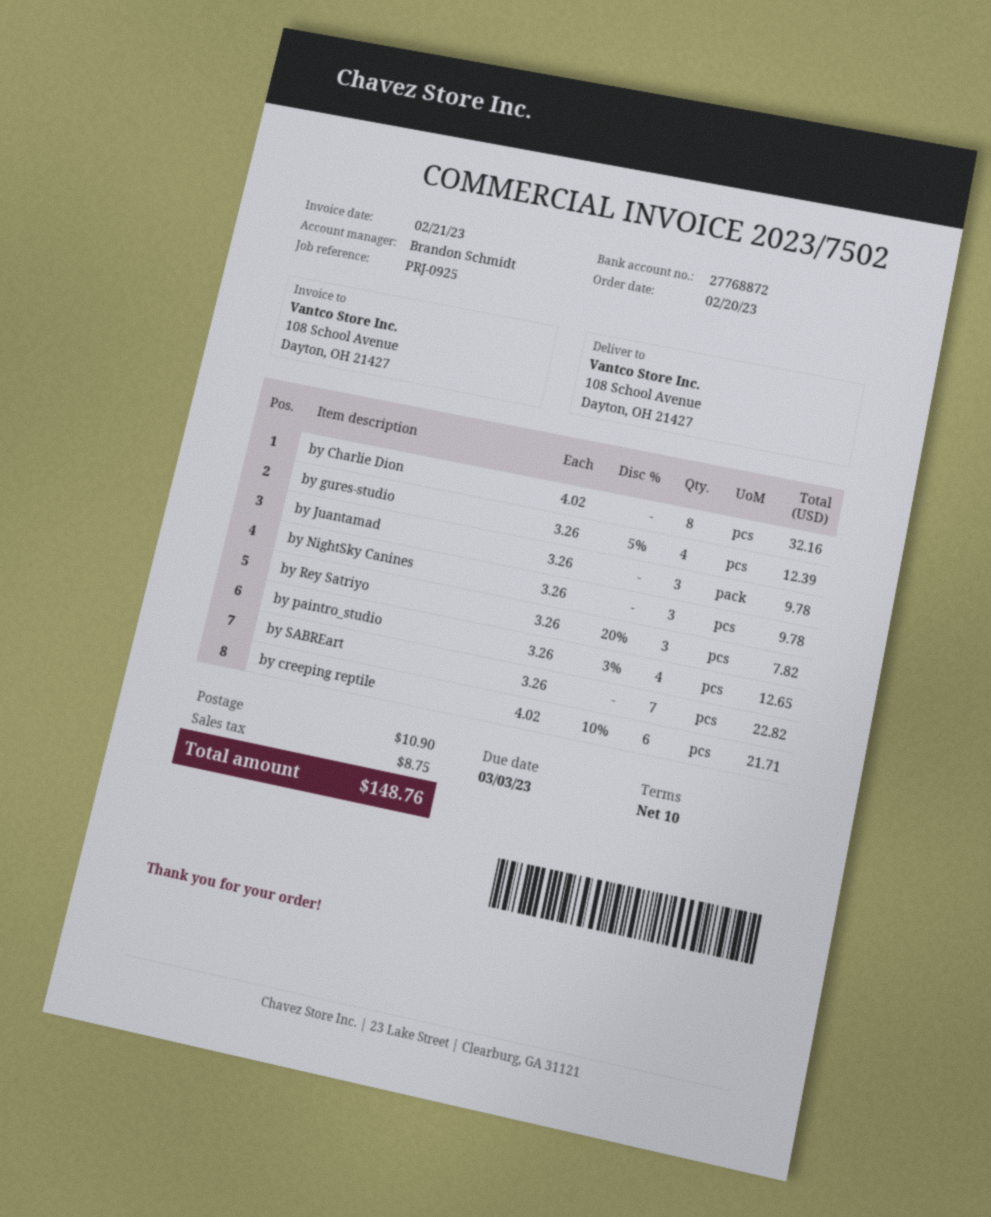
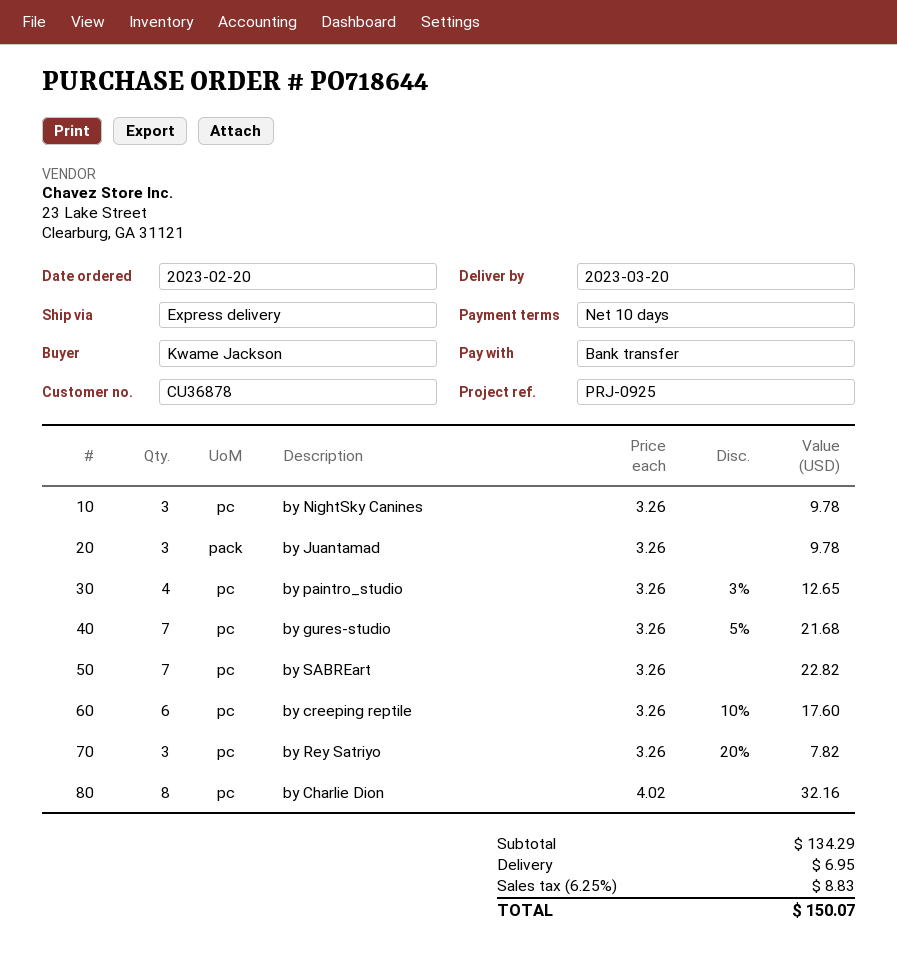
by gures-studio: 4 x 3.26 - 5% = 12.39 -> 7 x 3.26 - 5% = 21.68
by creeping reptile: 6 x 4.02 - 10% = 21.71 -> 6 x 3.26 - 10% = 17.60
shipping: 10.90 -> 6.95
tax: 8.75 -> 8.83
total: 148.76 -> 150.07

